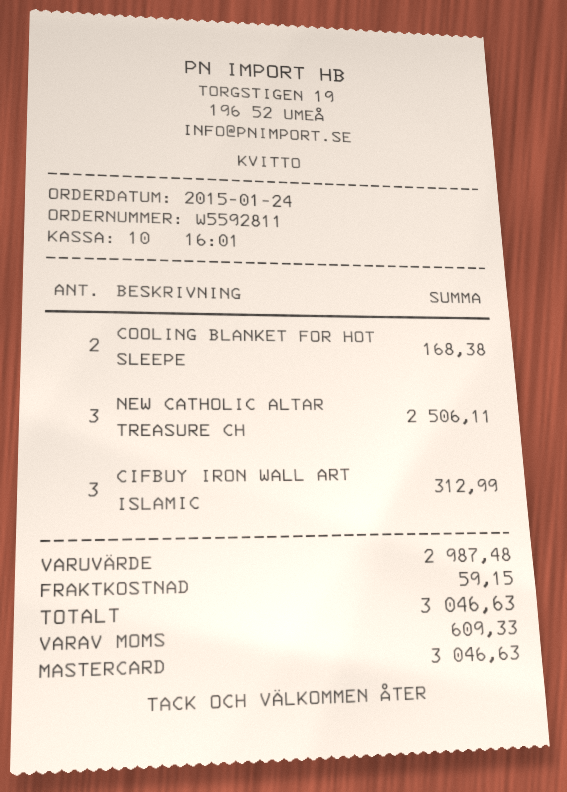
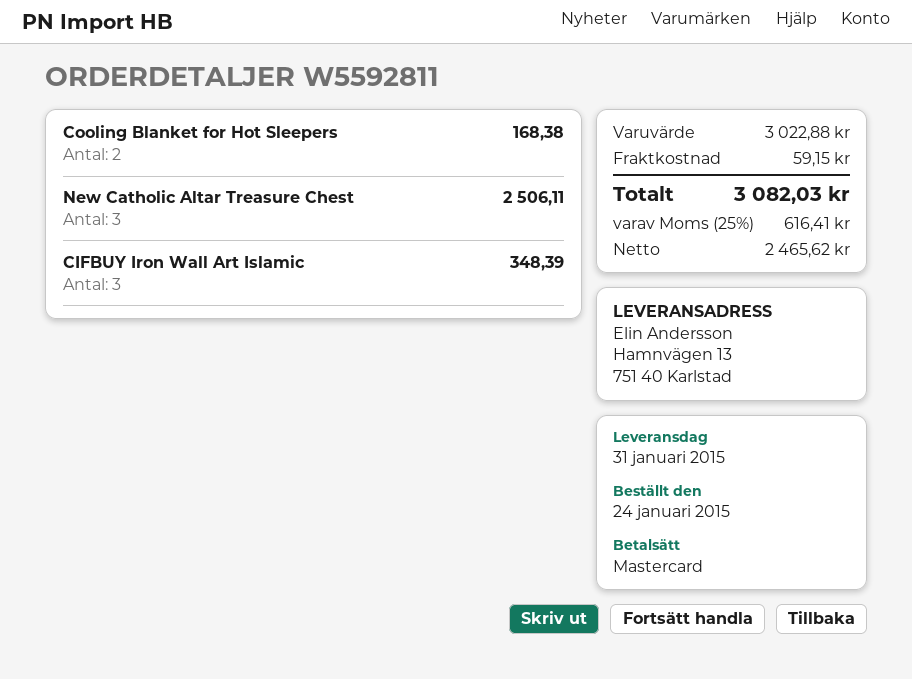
CIFBUY IRON WALL ART ISLAMIC: 3 for 312.99 -> 3 for 348.39
subtotal: 2987.48 -> 3022.88
tax: 609.33 -> 616.41
total: 3046.63 -> 3082.03

